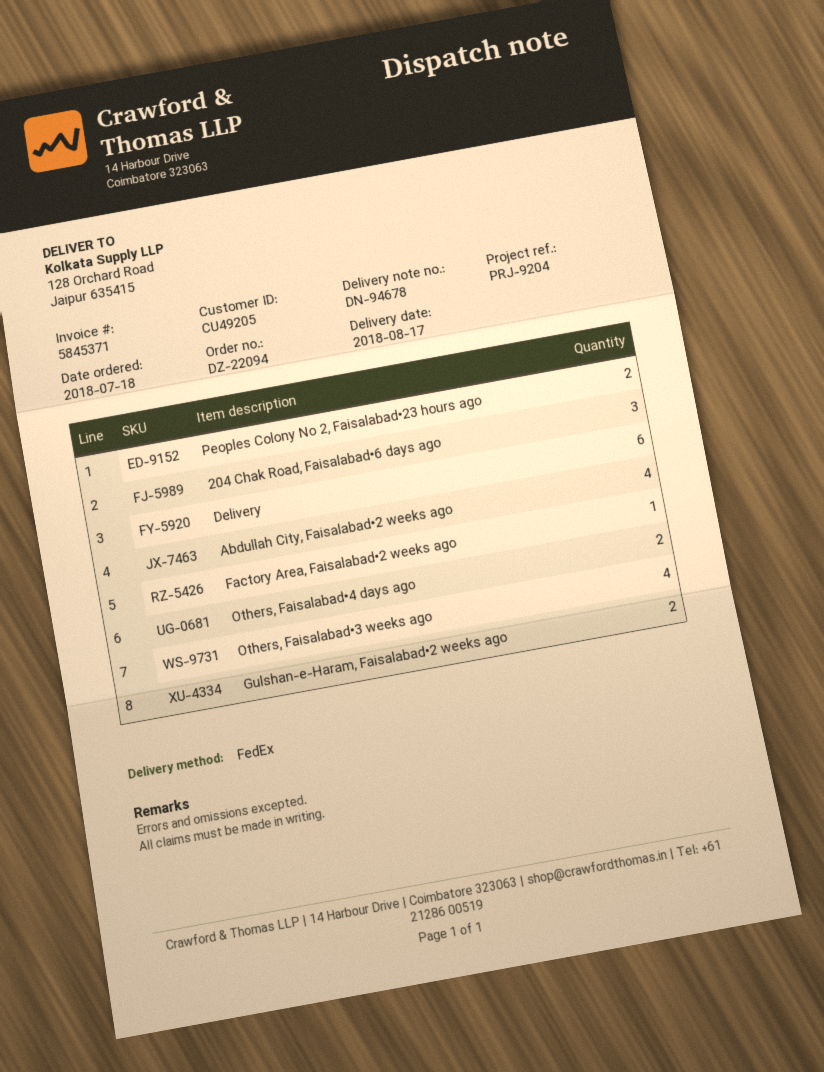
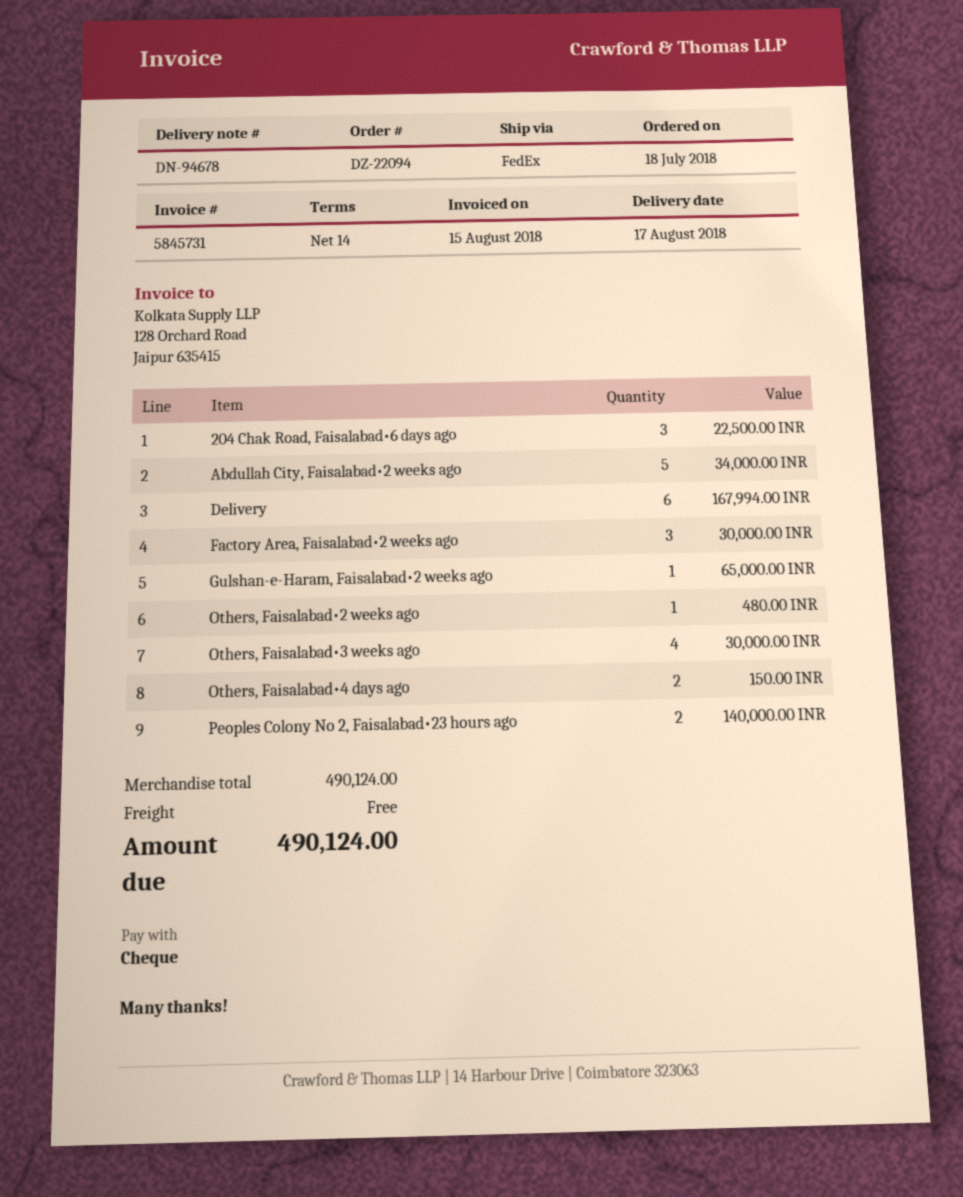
invoice number: 5845371 -> 5845731
Abdullah City, Faisalabad•2 weeks ago: 4 -> 5
Factory Area, Faisalabad•2 weeks ago: 1 -> 3
Gulshan-e-Haram, Faisalabad•2 weeks ago: 2 -> 1
Others, Faisalabad•2 weeks ago: none -> 1

